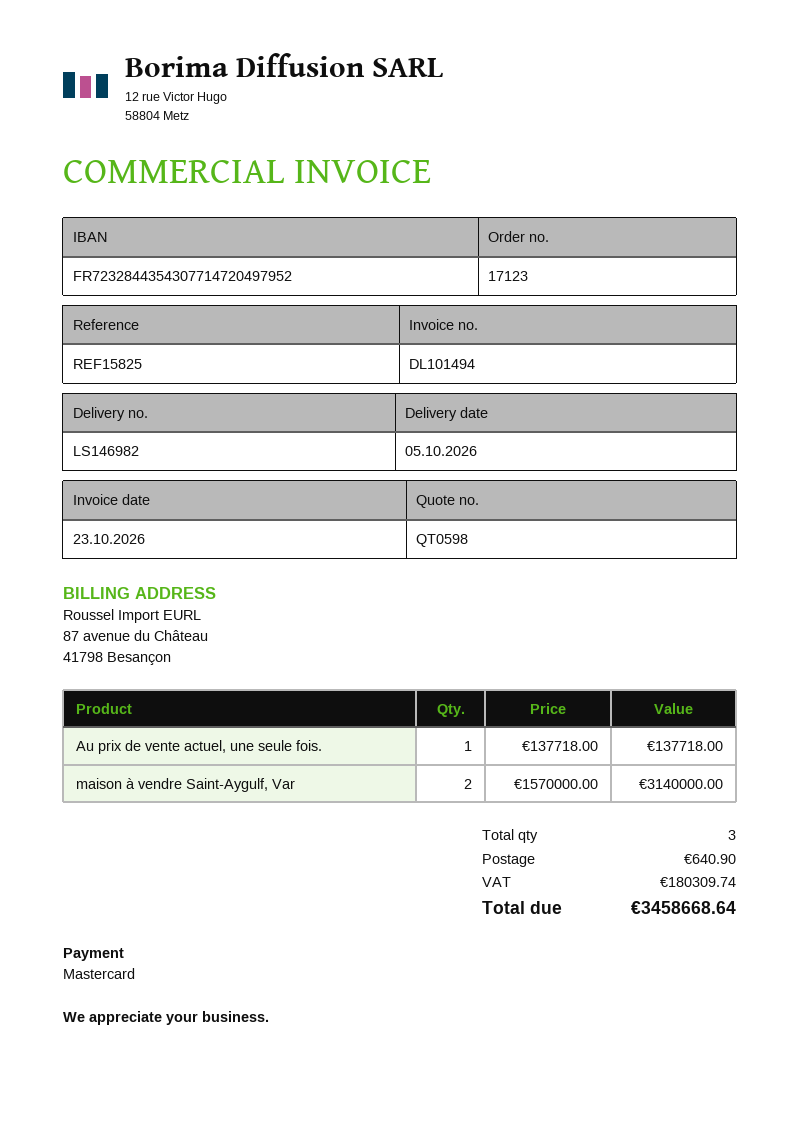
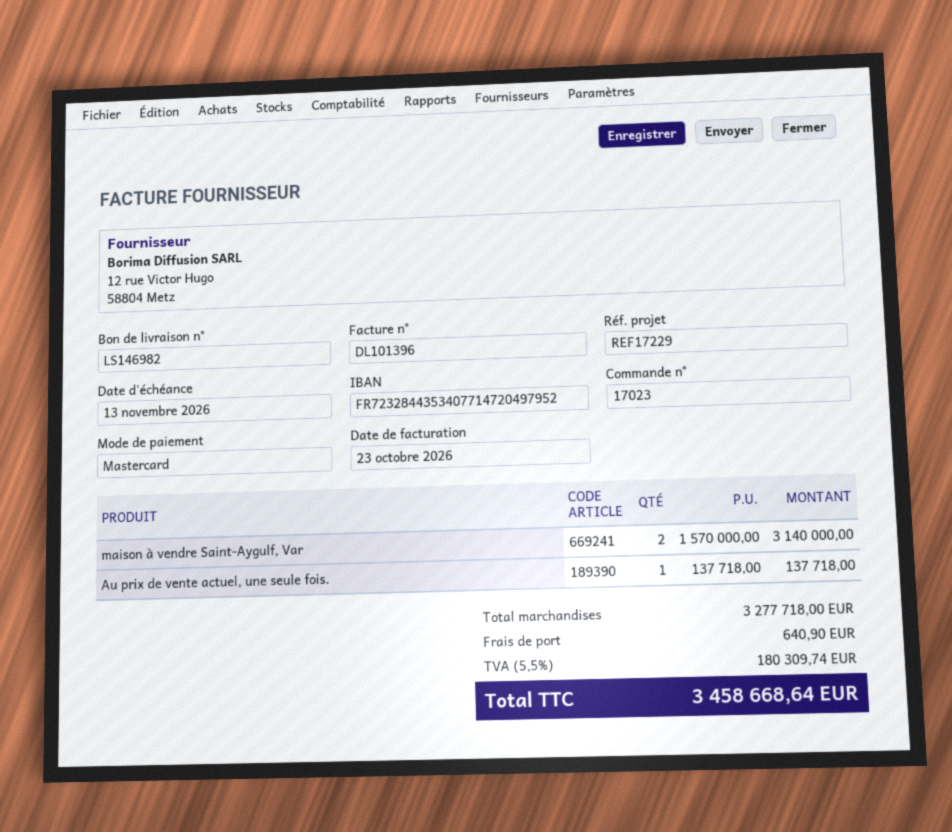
order number: 17123 -> 17023
invoice number: DL101494 -> DL101396
reference: REF15825 -> REF17229
bank account: FR7232844354307714720497952 -> FR7232844353407714720497952

